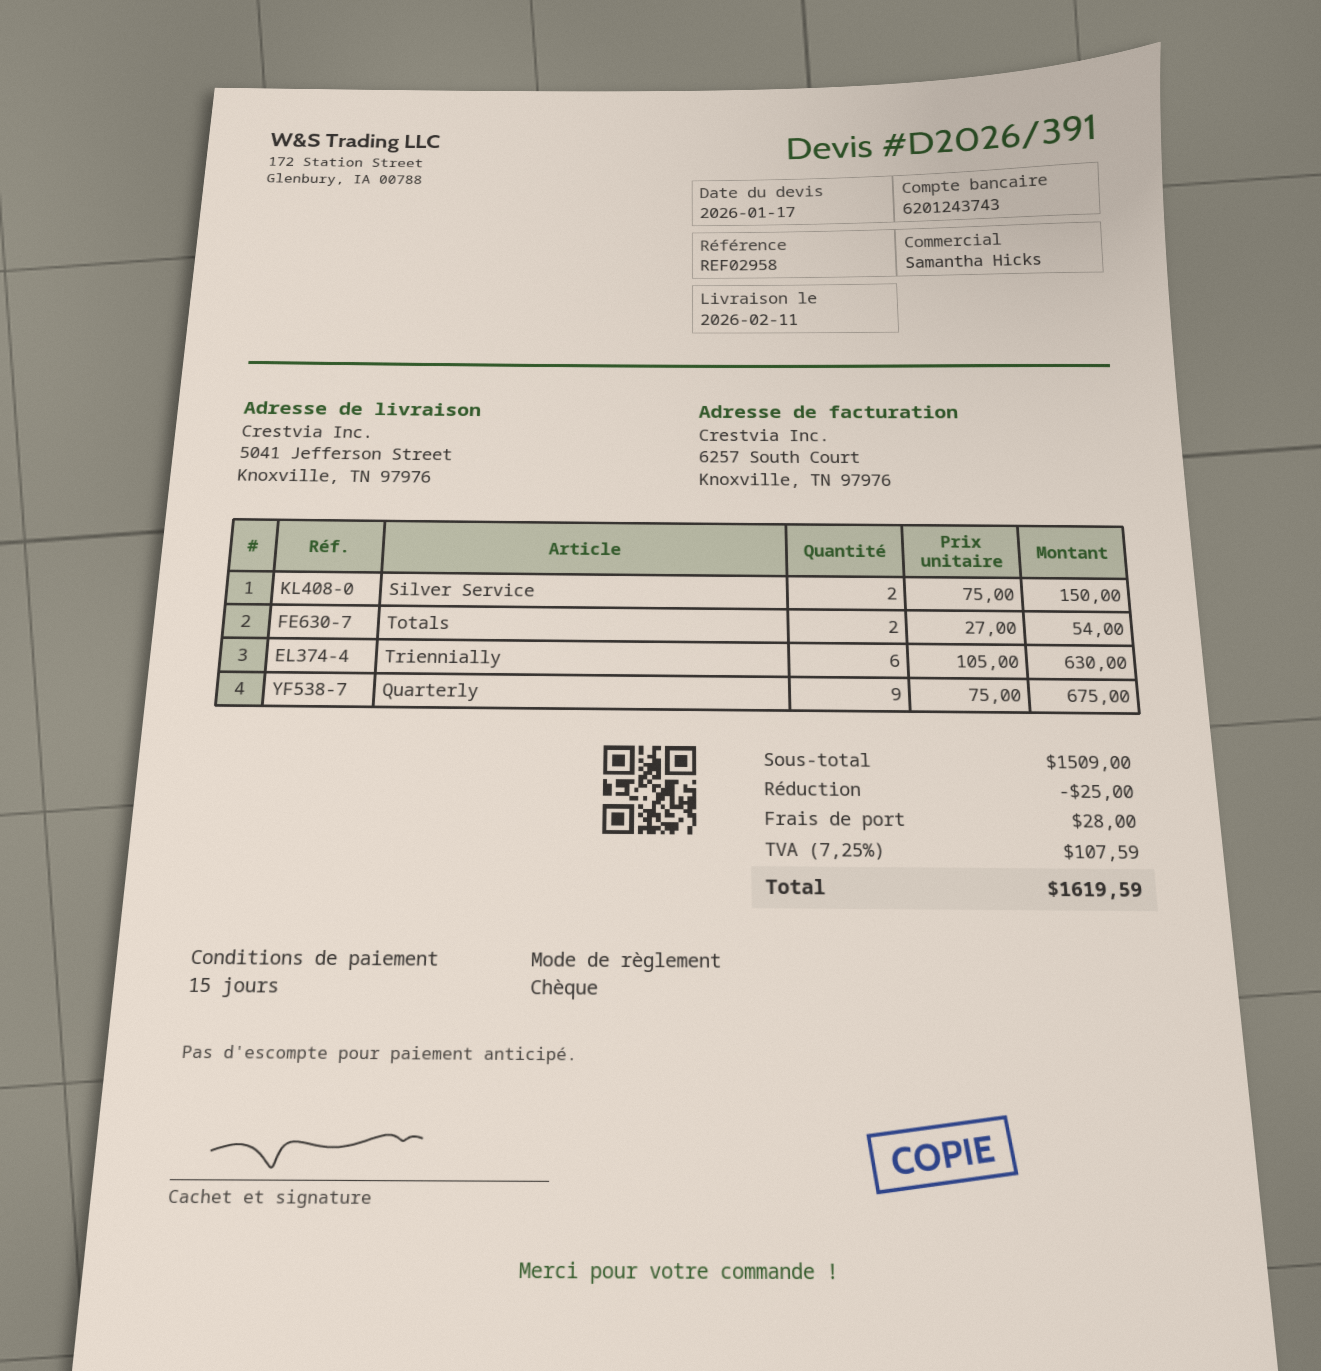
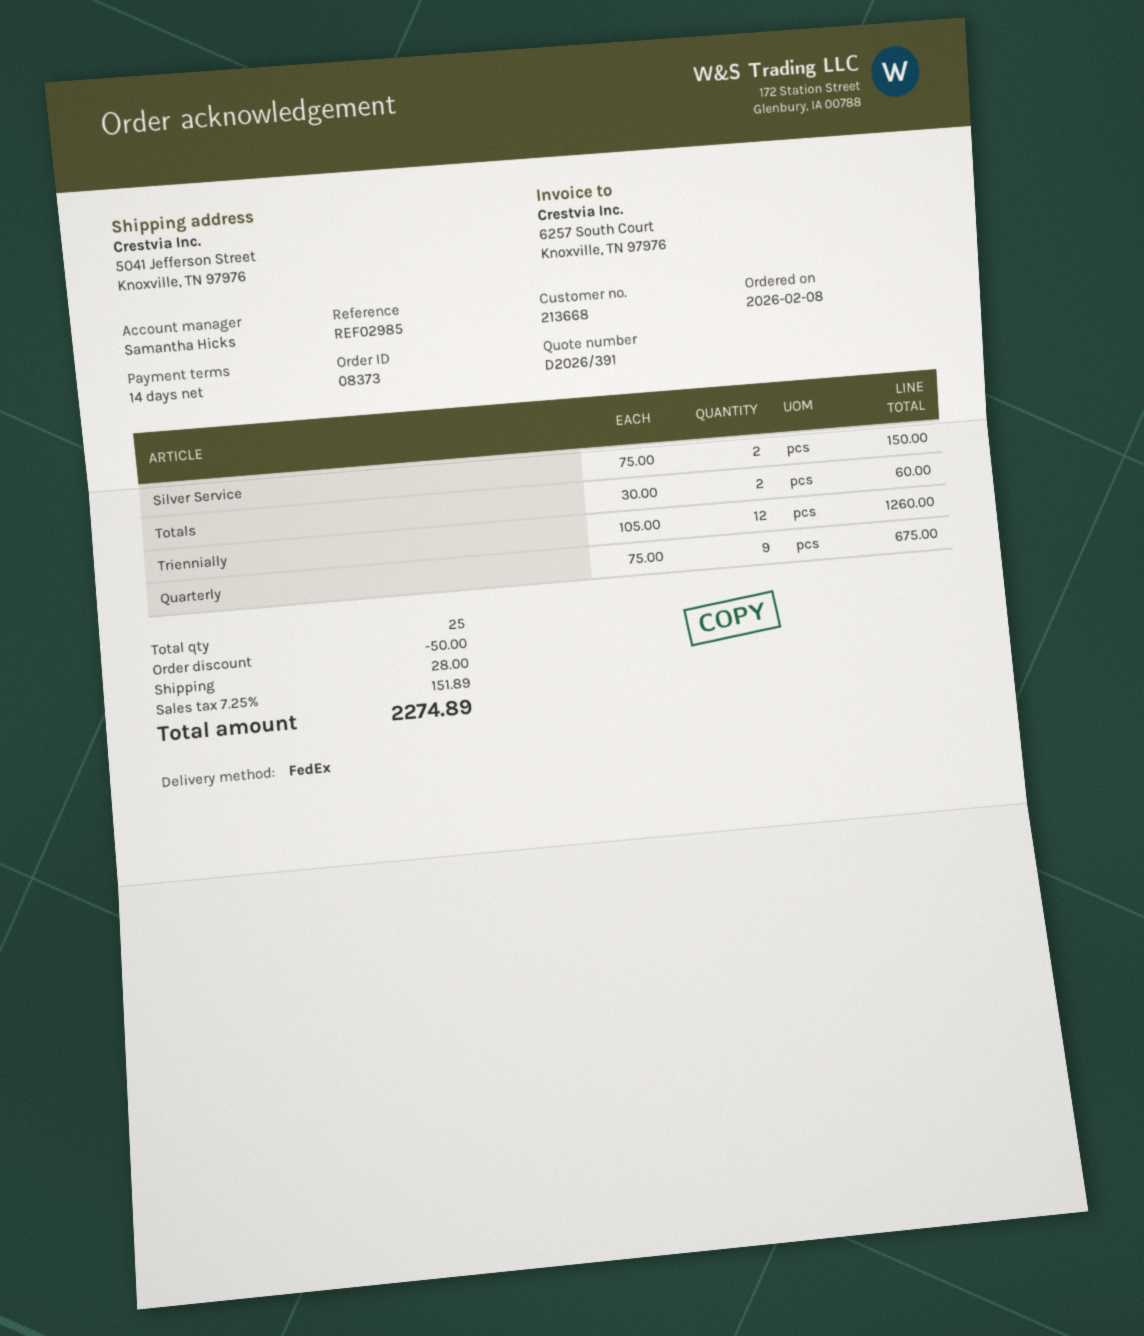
payment terms: 15 days -> 14 days
reference: REF02958 -> REF02985
Totals: 2 x 27.00 = 54.00 -> 2 x 30.00 = 60.00
Triennially: 6 x 105.00 = 630.00 -> 12 x 105.00 = 1260.00
discount: 25.00 -> 50.00
tax: 7.25% = 107.59 -> 7.25% = 151.89
total: 1619.59 -> 2274.89

